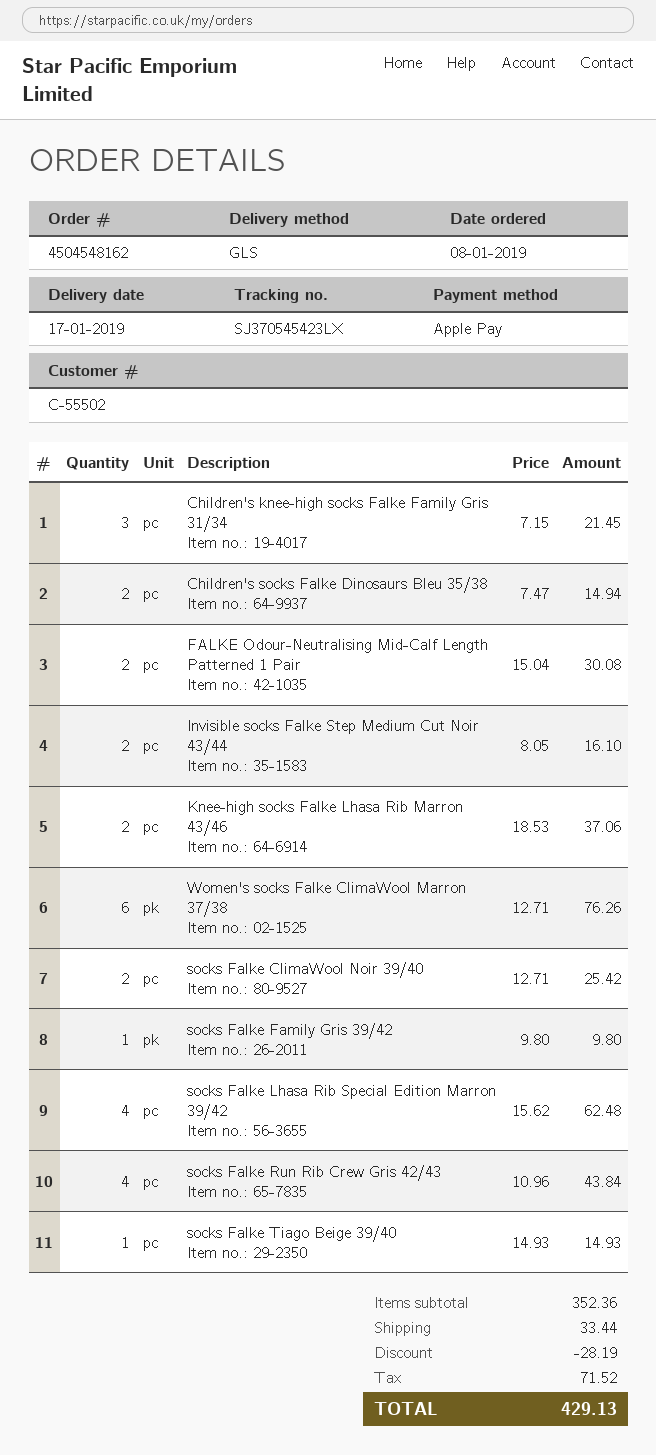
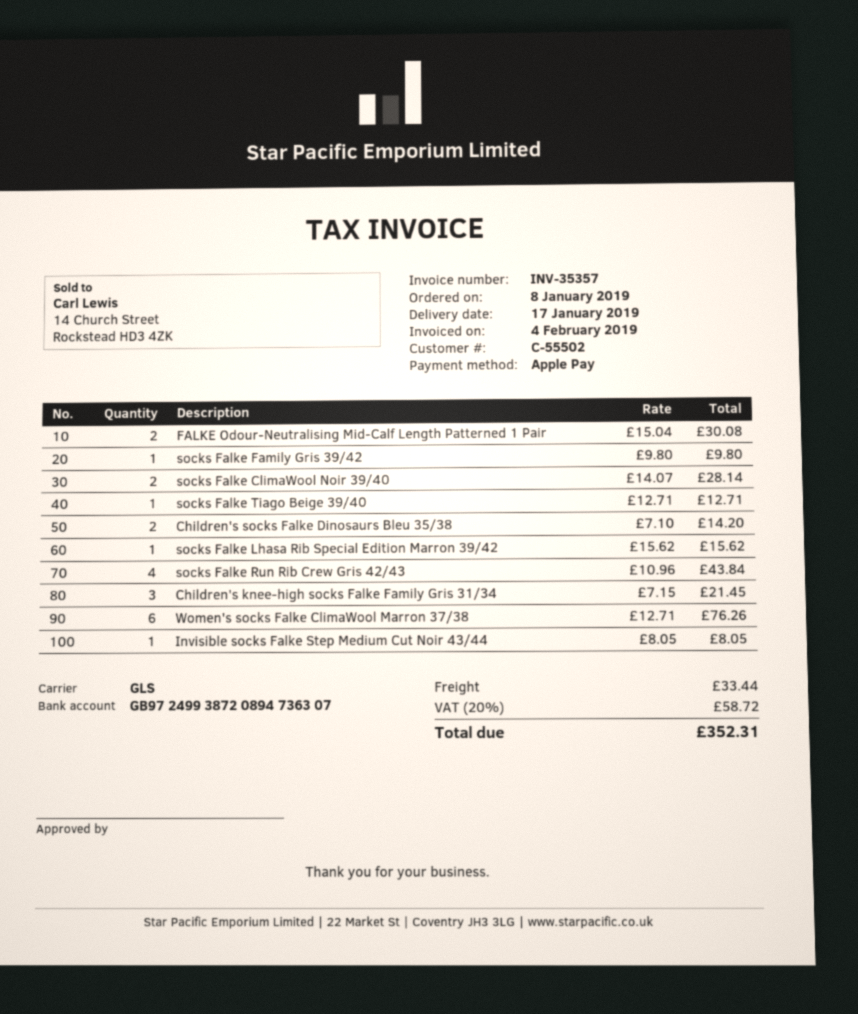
Children's socks Falke Dinosaurs Bleu 35/38: 2 x 7.47 = 14.94 -> 2 x 7.10 = 14.20
Invisible socks Falke Step Medium Cut Noir 43/44: 2 x 8.05 = 16.10 -> 1 x 8.05 = 8.05
Knee-high socks Falke Lhasa Rib Marron 43/46: 2 x 18.53 = 37.06 -> none
socks Falke ClimaWool Noir 39/40: 2 x 12.71 = 25.42 -> 2 x 14.07 = 28.14
socks Falke Lhasa Rib Special Edition Marron 39/42: 4 x 15.62 = 62.48 -> 1 x 15.62 = 15.62
socks Falke Tiago Beige 39/40: 1 x 14.93 = 14.93 -> 1 x 12.71 = 12.71
discount: 28.19 -> none
tax: 71.52 -> 58.72
total: 429.13 -> 352.31

